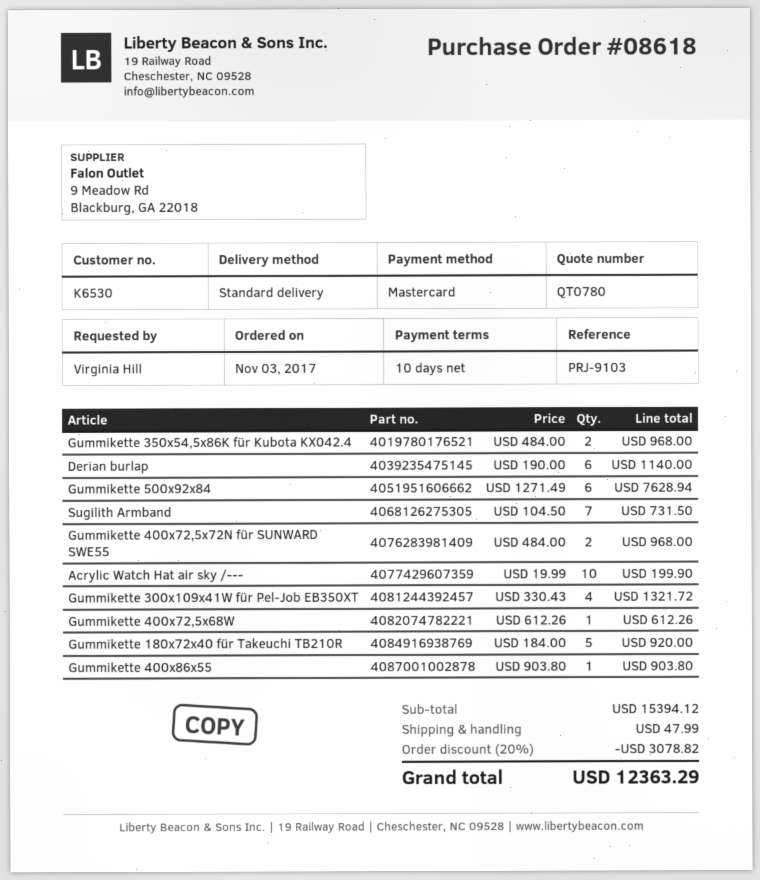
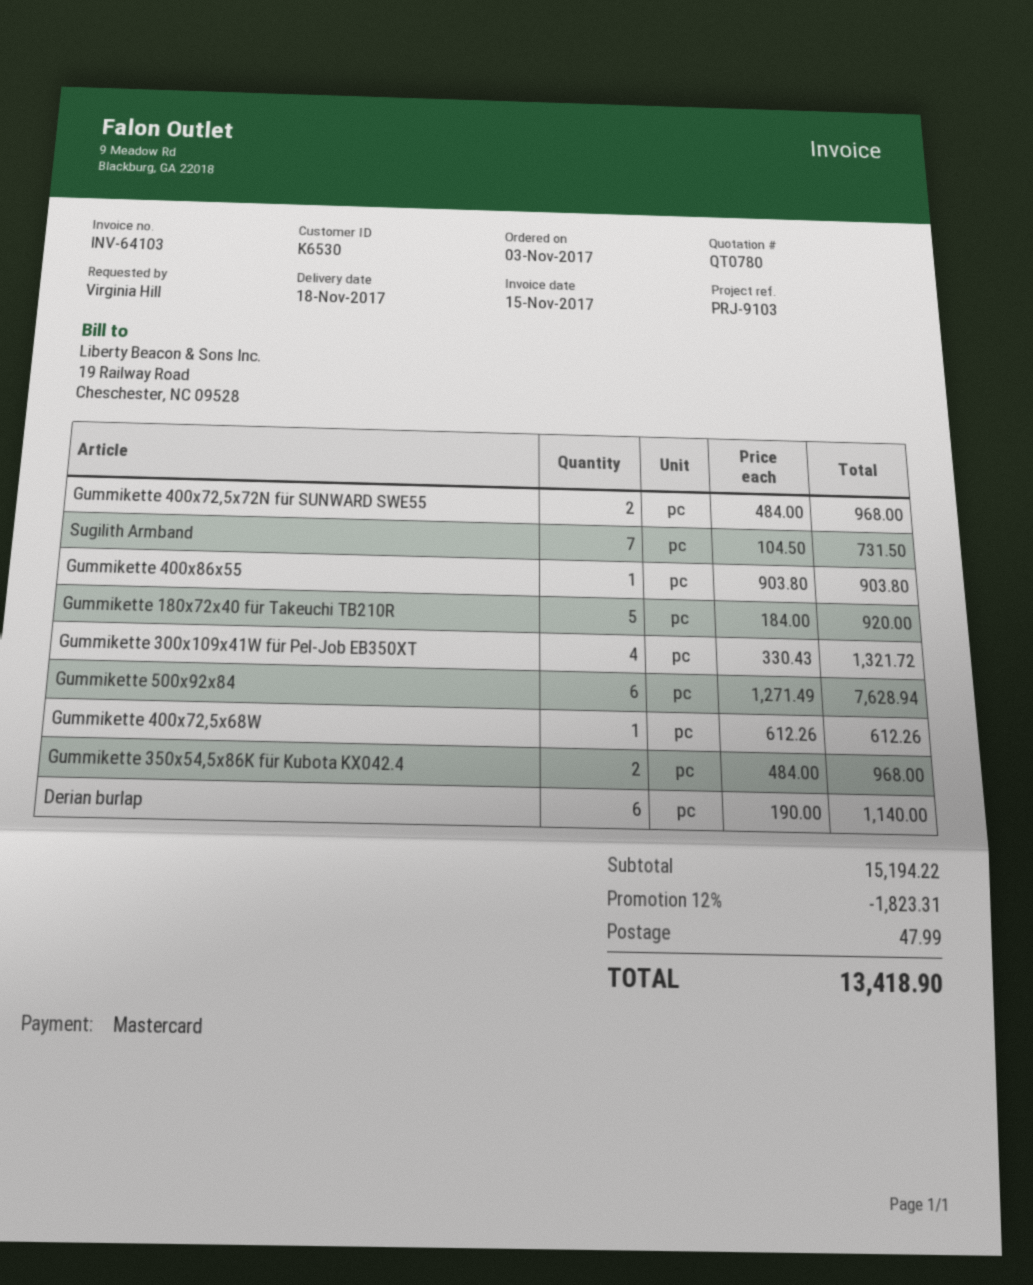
Acrylic Watch Hat air sky /---: 10 x 19.99 = 199.90 -> none
subtotal: 15394.12 -> 15194.22
discount: 20% = 3078.82 -> 12% = 1823.31
total: 12363.29 -> 13418.90

